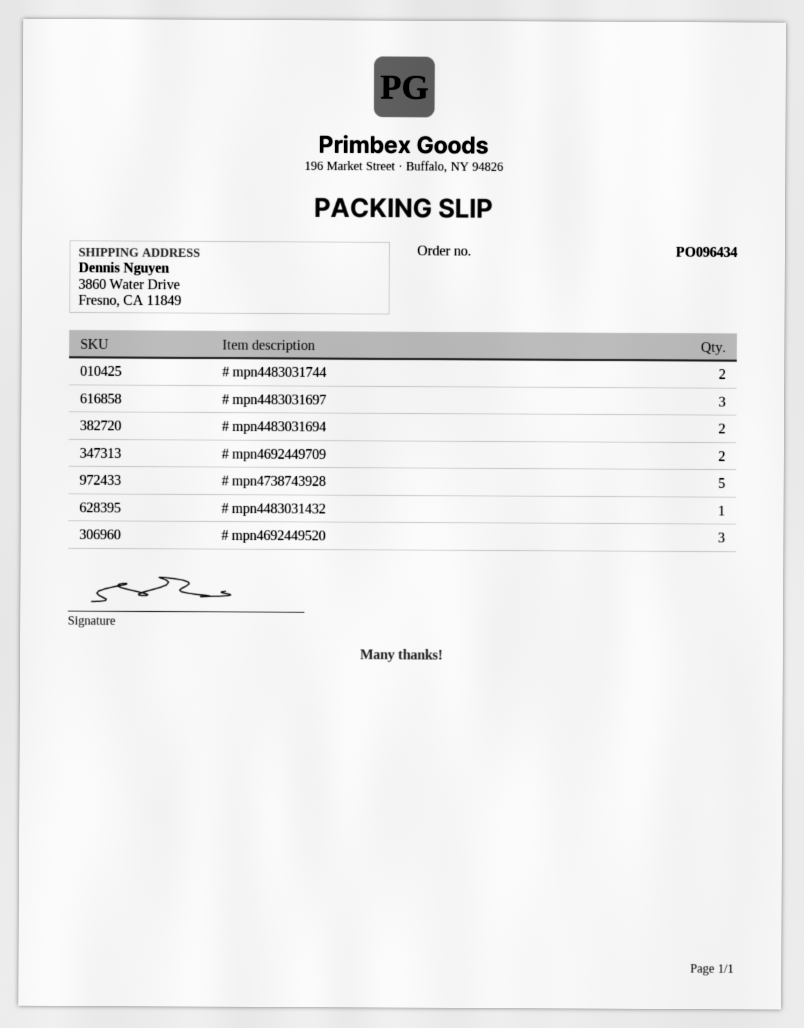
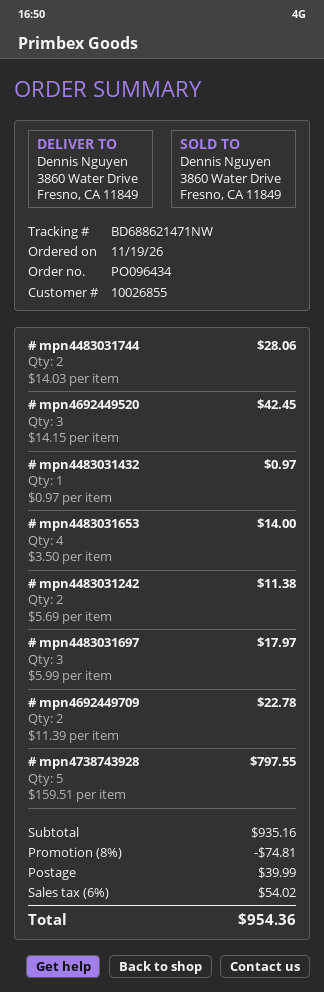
# mpn4483031694: 2 -> none
# mpn4483031653: none -> 4
# mpn4483031242: none -> 2

